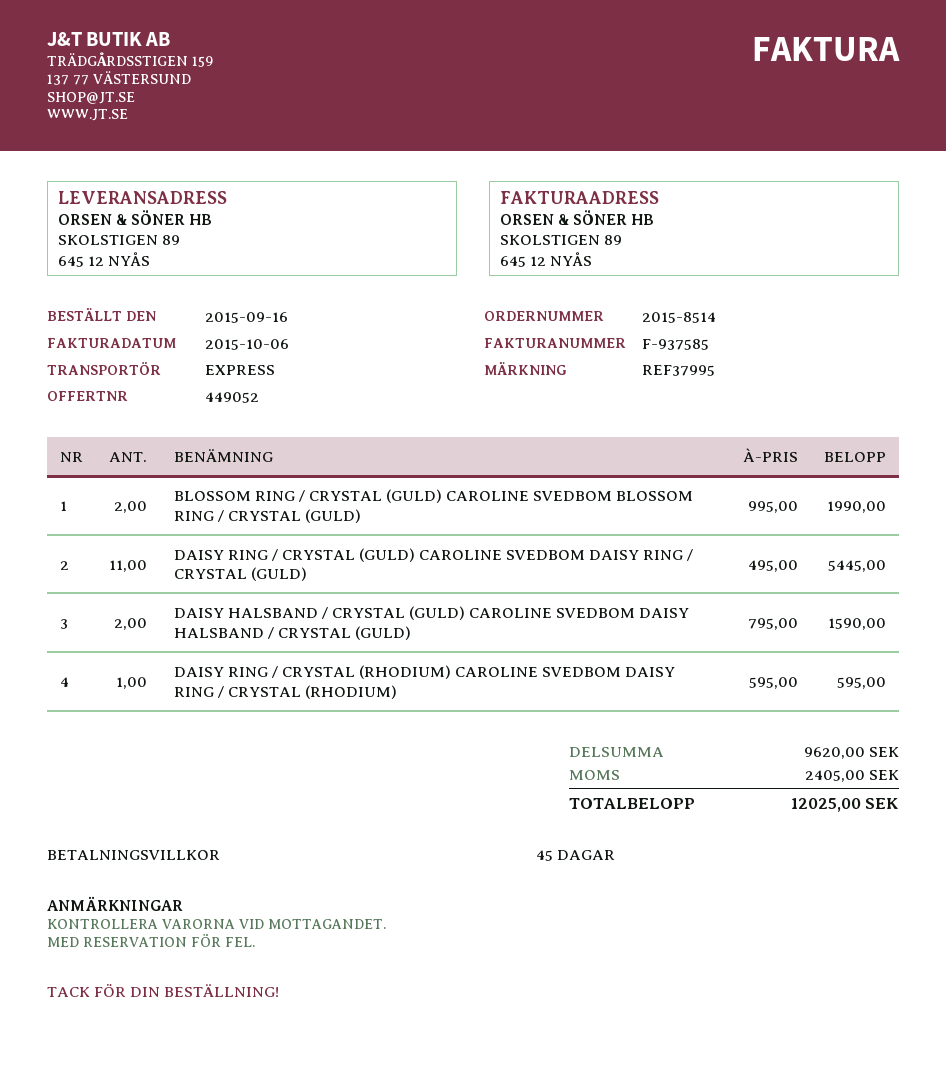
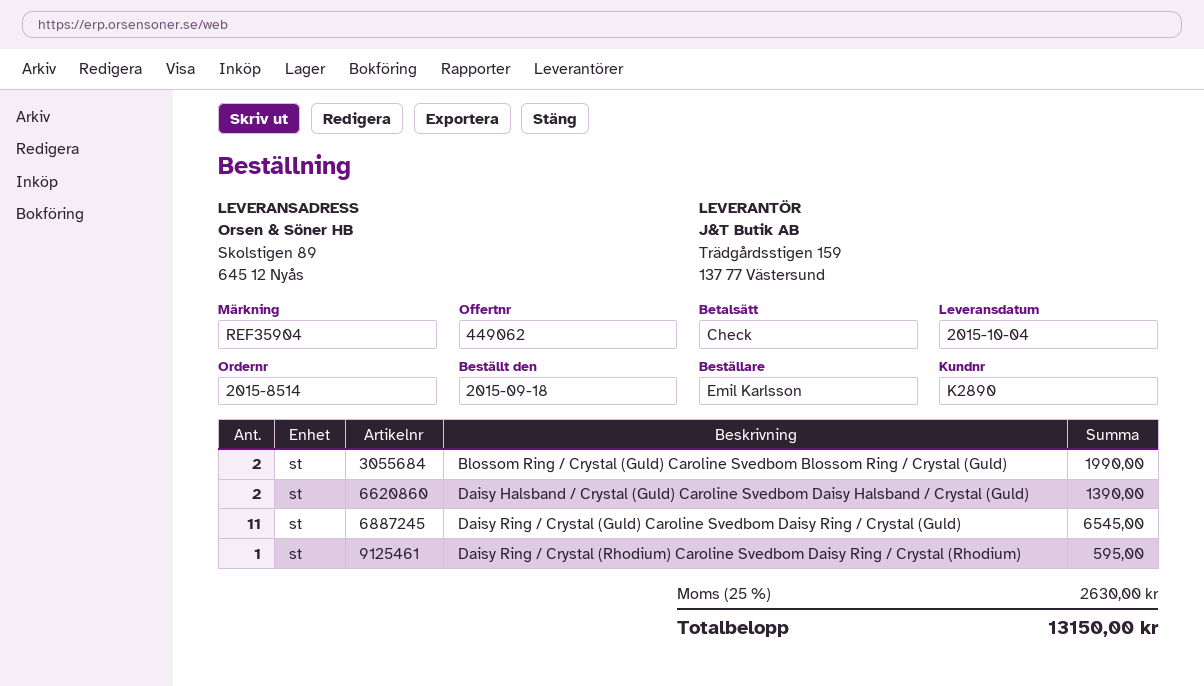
quote number: 449052 -> 449062
order date: 2015-09-16 -> 2015-09-18
reference: REF37995 -> REF35904
DAISY RING / CRYSTAL (GULD) CAROLINE SVEDBOM DAISY RING / CRYSTAL (GULD): 11 for 5445.00 -> 11 for 6545.00
DAISY HALSBAND / CRYSTAL (GULD) CAROLINE SVEDBOM DAISY HALSBAND / CRYSTAL (GULD): 2 for 1590.00 -> 2 for 1390.00
tax: 2405.00 -> 2630.00
total: 12025.00 -> 13150.00

